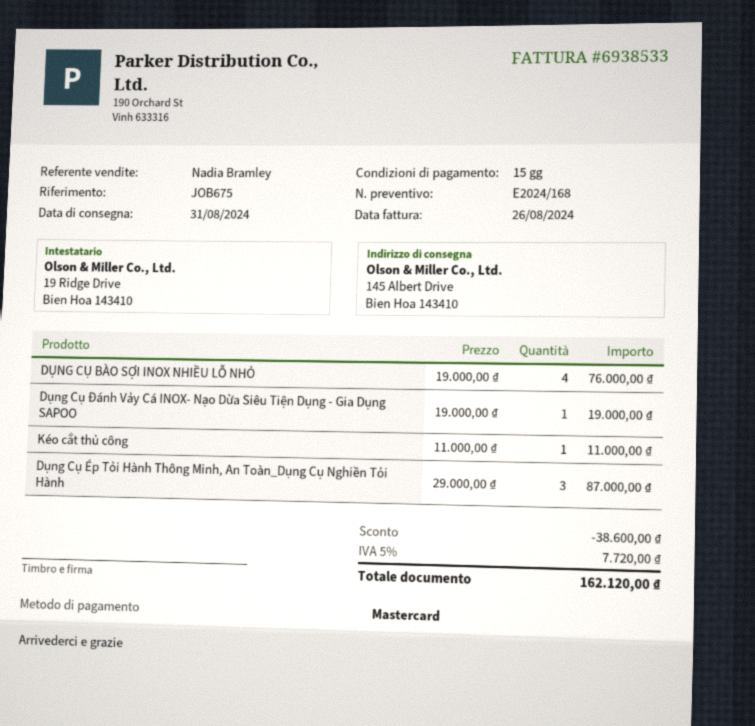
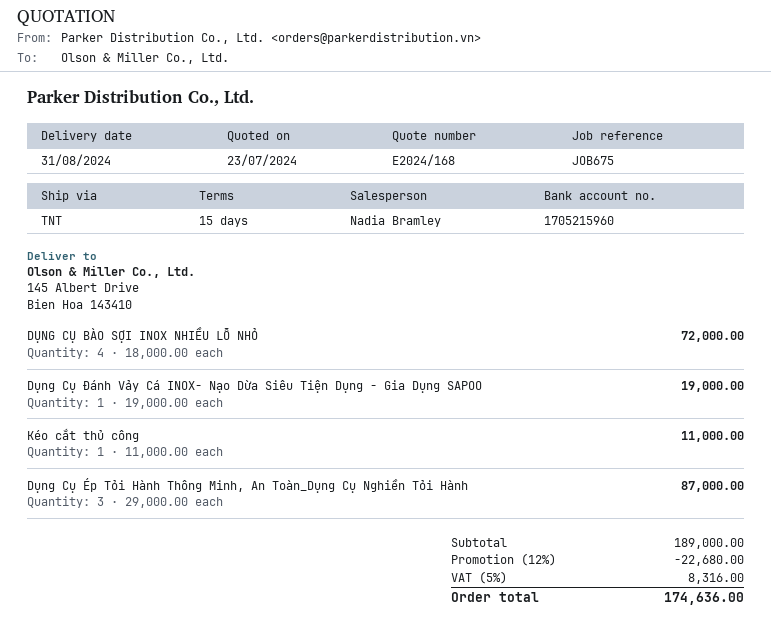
DỤNG CỤ BÀO SỢI INOX NHIỀU LỖ NHỎ: 4 x 19000.00 = 76000.00 -> 4 x 18000.00 = 72000.00
discount: 38600.00 -> 22680.00
tax: 5% = 7720.00 -> 5% = 8316.00
total: 162120.00 -> 174636.00

